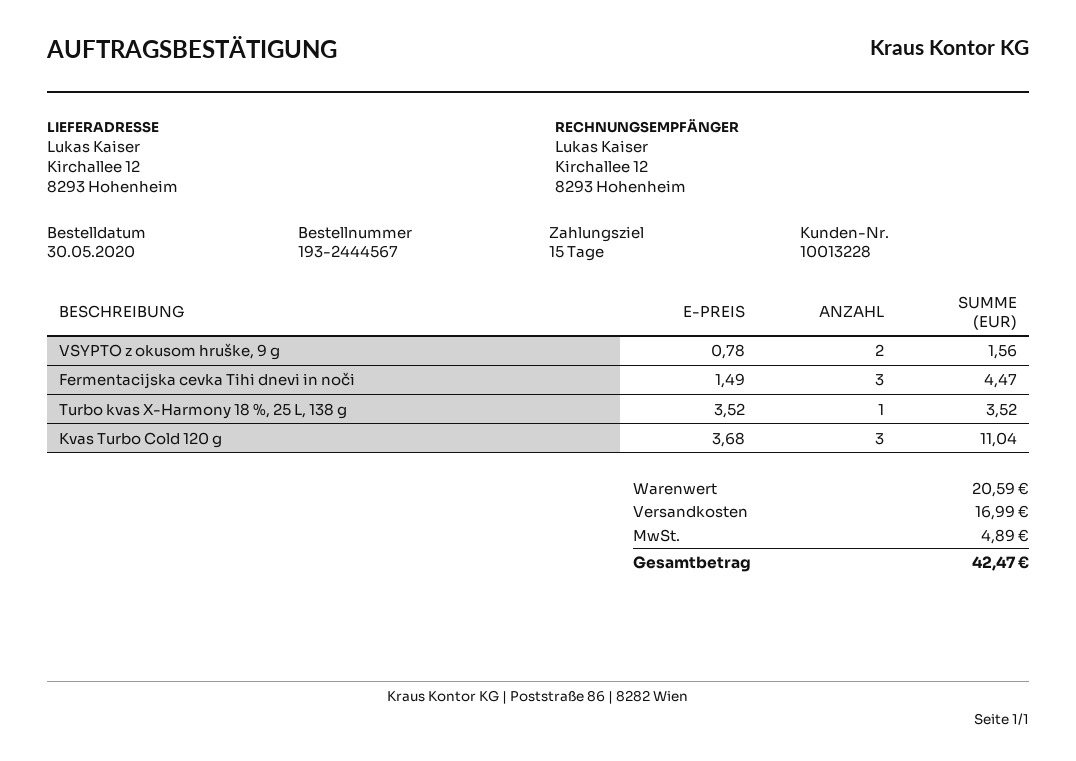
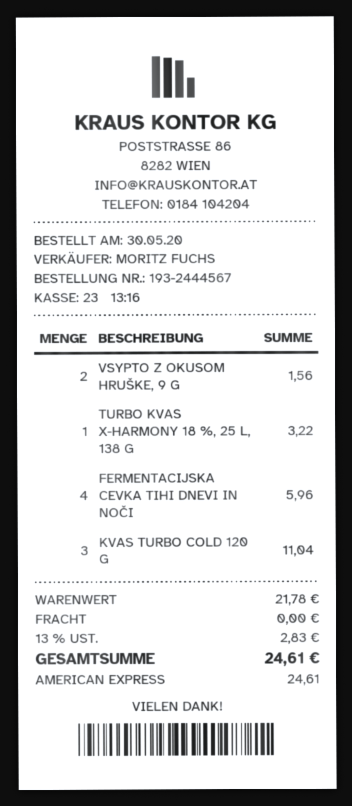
Fermentacijska cevka Tihi dnevi in noči: 3 for 4.47 -> 4 for 5.96
Turbo kvas X-Harmony 18 %, 25 L, 138 g: 1 for 3.52 -> 1 for 3.22
subtotal: 20.59 -> 21.78
shipping: 16.99 -> 0.00
tax: 4.89 -> 2.83
total: 42.47 -> 24.61

